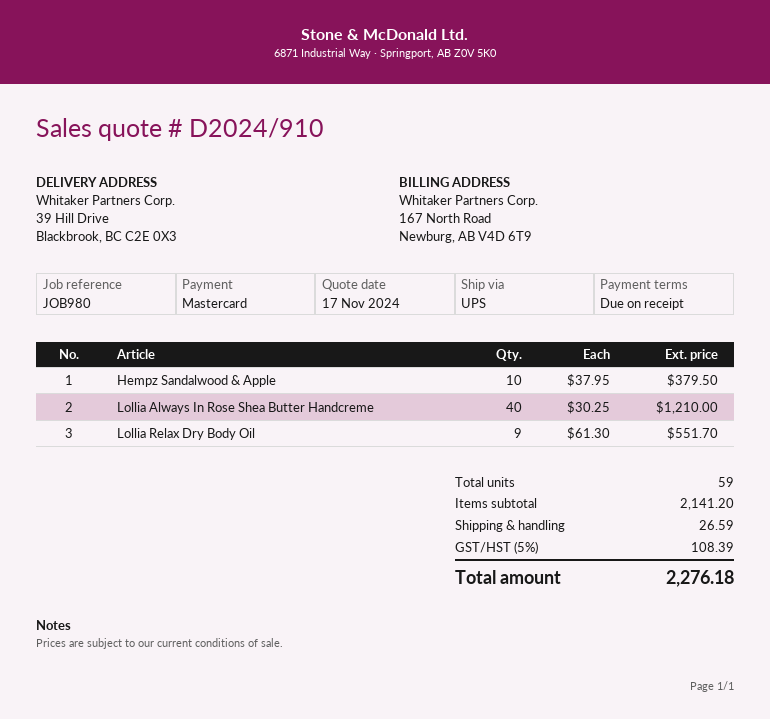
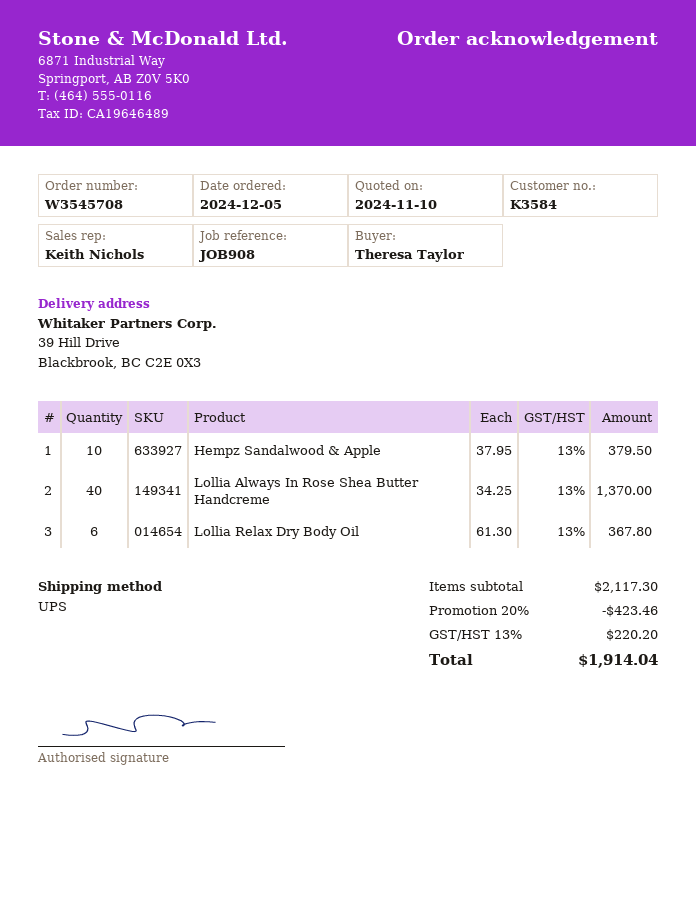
quote date: 2024-11-17 -> 2024-11-10
reference: JOB980 -> JOB908
Lollia Always In Rose Shea Butter Handcreme: 40 x 30.25 = 1210.00 -> 40 x 34.25 = 1370.00
Lollia Relax Dry Body Oil: 9 x 61.30 = 551.70 -> 6 x 61.30 = 367.80
subtotal: 2141.20 -> 2117.30
discount: none -> 20% = 423.46
shipping: 26.59 -> none
tax: 5% = 108.39 -> 13% = 220.20
total: 2276.18 -> 1914.04

